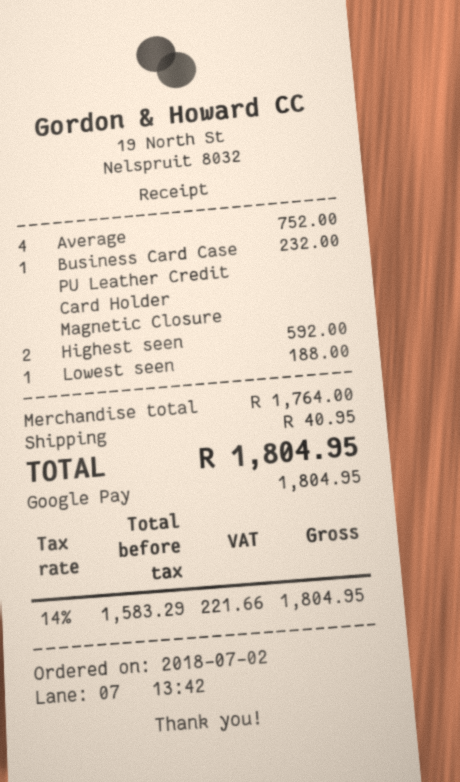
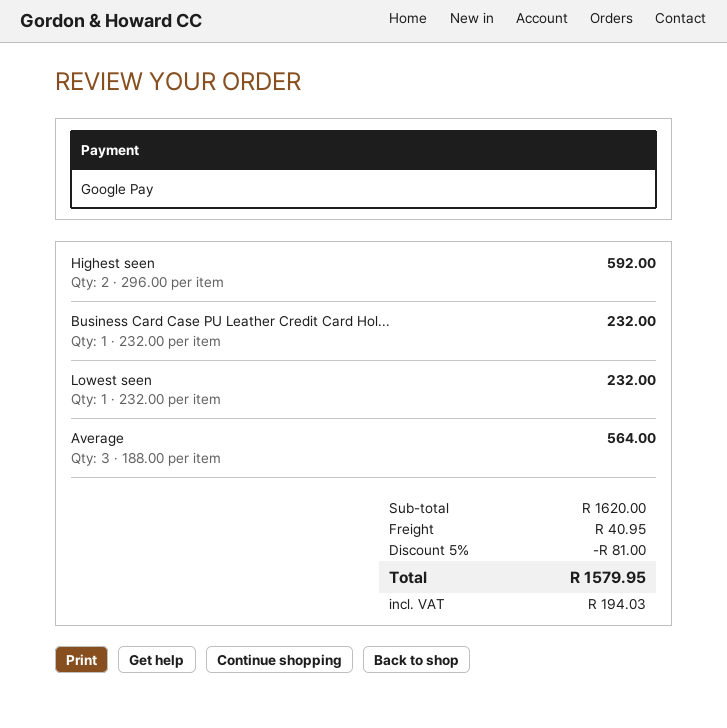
Average: 4 for 752.00 -> 3 for 564.00
Lowest seen: 1 for 188.00 -> 1 for 232.00
subtotal: 1764.00 -> 1620.00
discount: none -> 5% = 81.00
tax: 221.66 -> 194.03
total: 1804.95 -> 1579.95

